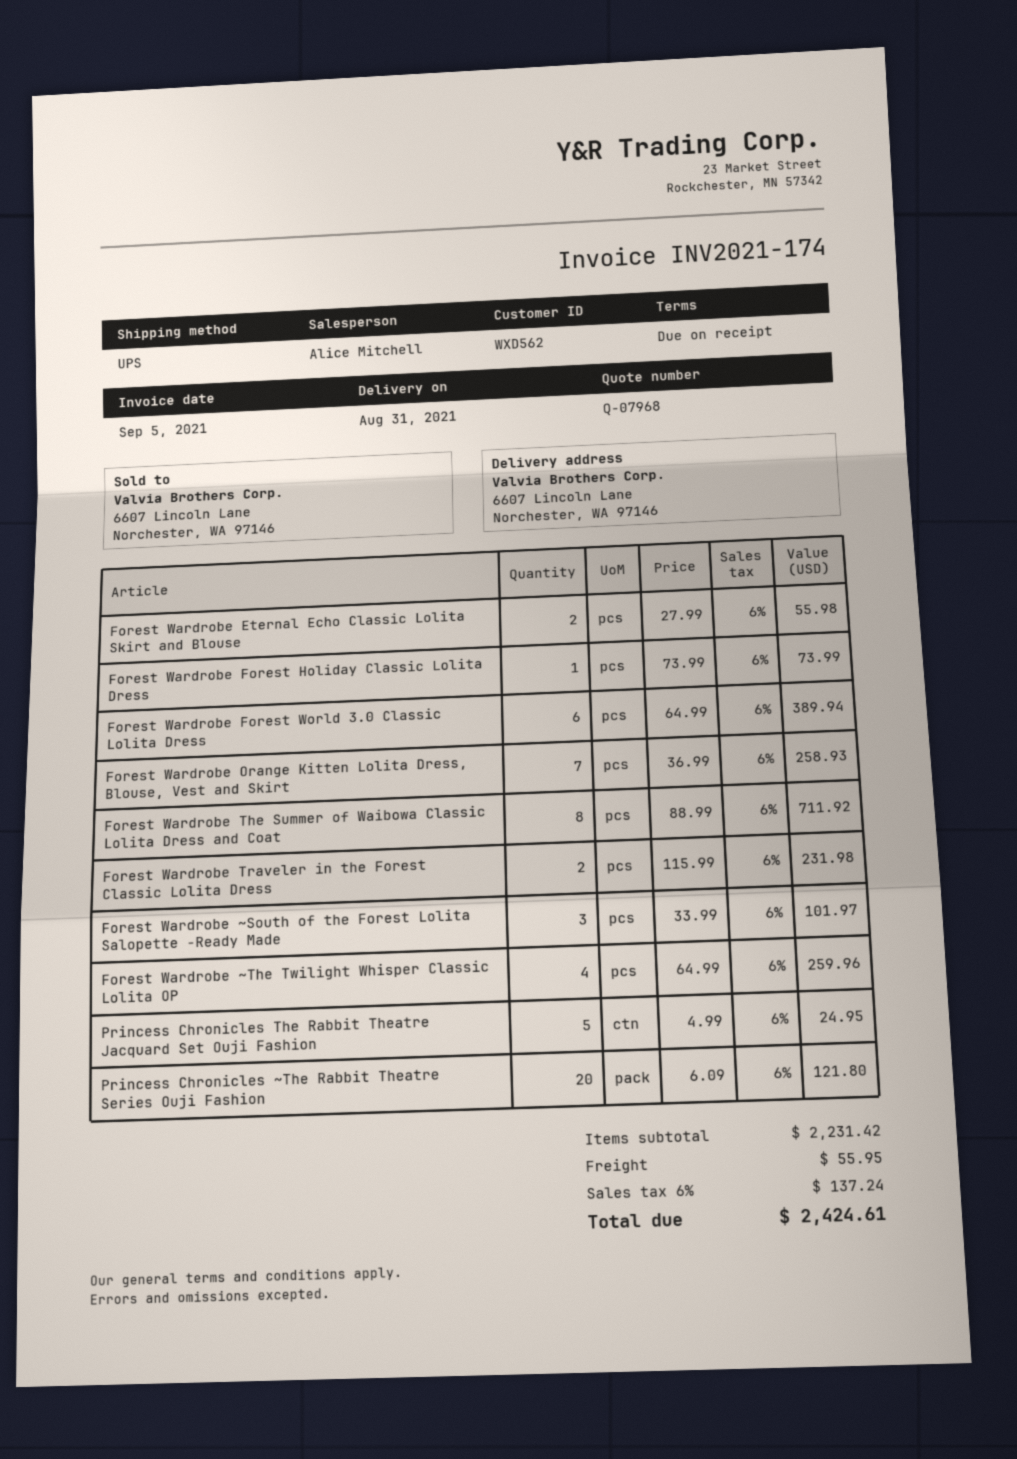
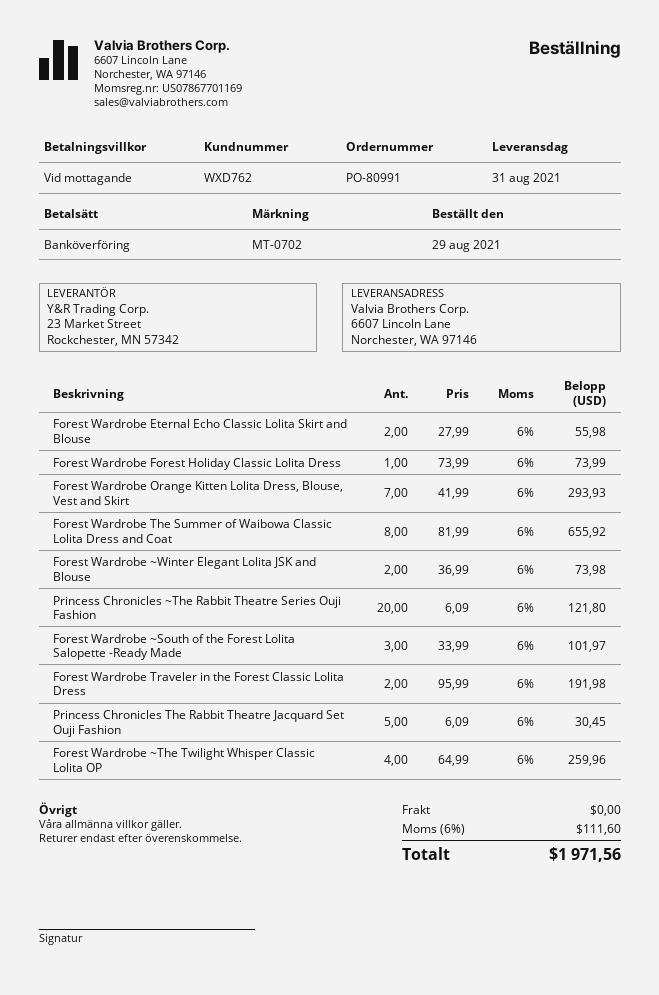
customer number: WXD562 -> WXD762
Forest Wardrobe Forest World 3.0 Classic Lolita Dress: 6 x 64.99 = 389.94 -> none
Forest Wardrobe Orange Kitten Lolita Dress, Blouse, Vest and Skirt: 7 x 36.99 = 258.93 -> 7 x 41.99 = 293.93
Forest Wardrobe The Summer of Waibowa Classic Lolita Dress and Coat: 8 x 88.99 = 711.92 -> 8 x 81.99 = 655.92
Forest Wardrobe Traveler in the Forest Classic Lolita Dress: 2 x 115.99 = 231.98 -> 2 x 95.99 = 191.98
Princess Chronicles The Rabbit Theatre Jacquard Set Ouji Fashion: 5 x 4.99 = 24.95 -> 5 x 6.09 = 30.45
Forest Wardrobe ~Winter Elegant Lolita JSK and Blouse: none -> 2 x 36.99 = 73.98
shipping: 55.95 -> 0.00
tax: 6% = 137.24 -> 6% = 111.60
total: 2424.61 -> 1971.56

